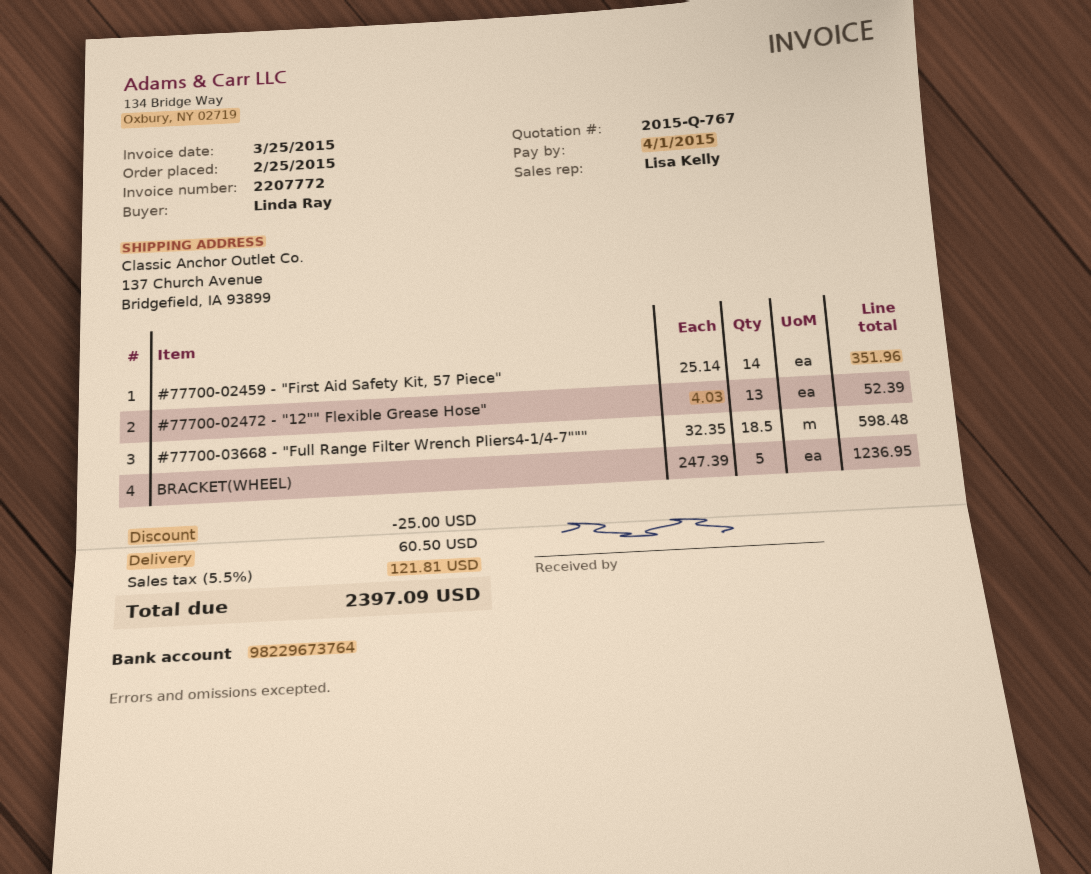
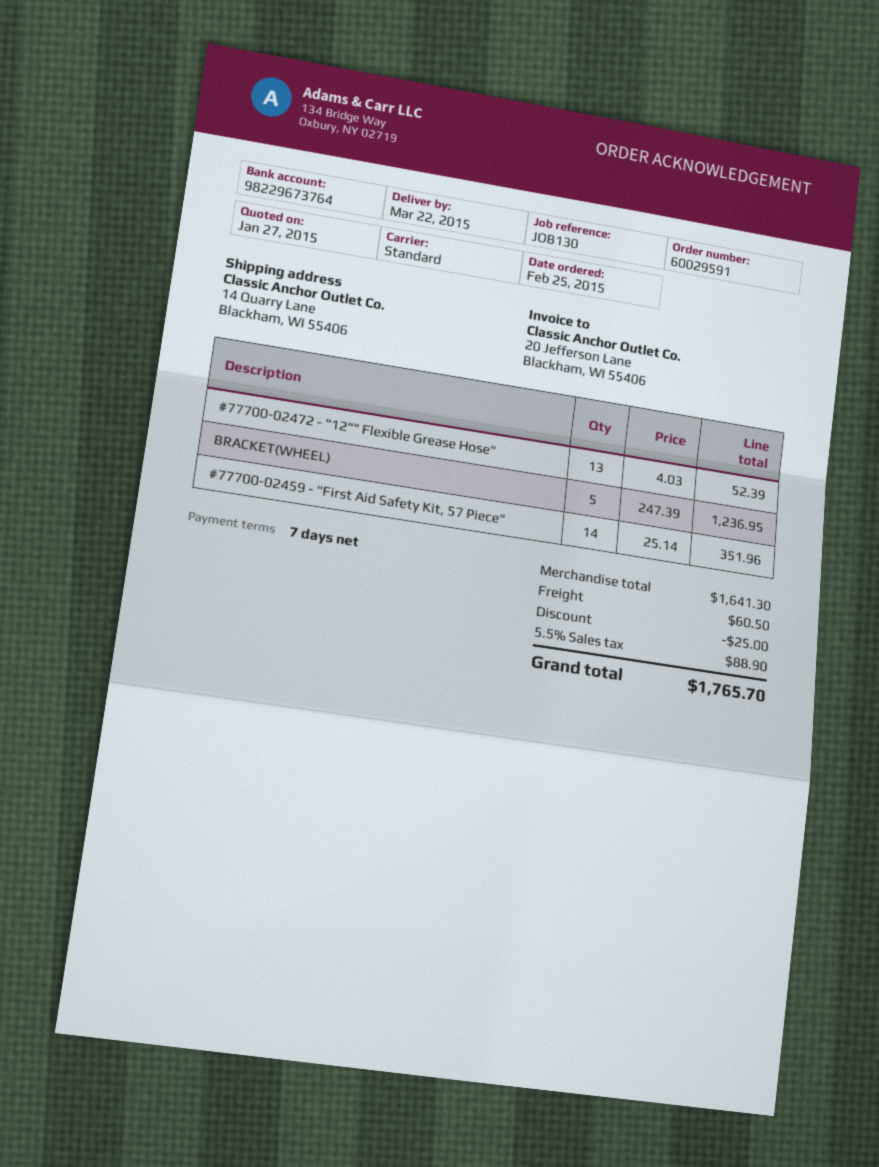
ship to: 137 Church Avenue, Bridgefield, IA 93899 -> 14 Quarry Lane, Blackham, WI 55406
#77700-03668 - "Full Range Filter Wrench Pliers4-1/4-7""": 18.5 x 32.35 = 598.48 -> none
tax: 5.5% = 121.81 -> 5.5% = 88.90
total: 2397.09 -> 1765.70

